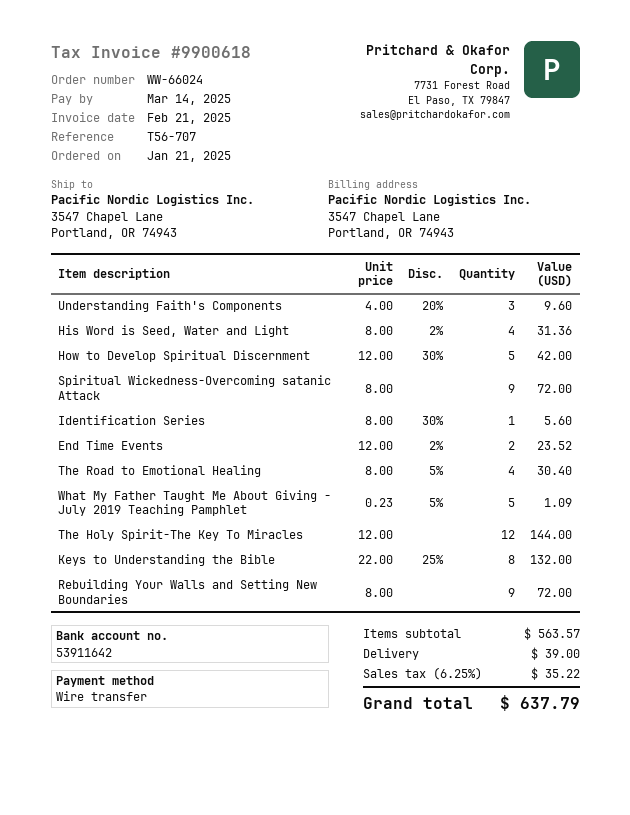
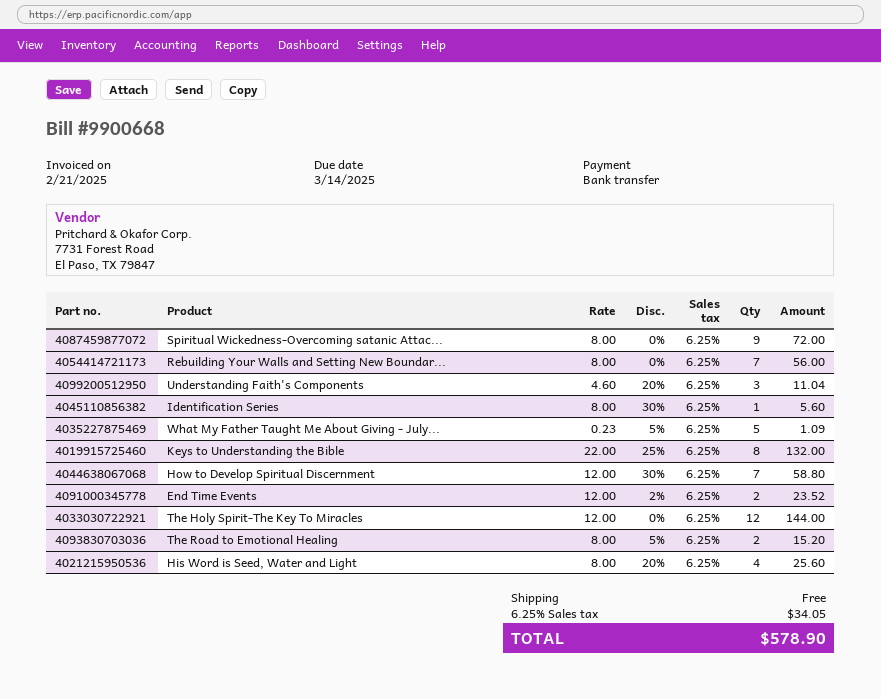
invoice number: 9900618 -> 9900668
Understanding Faith's Components: 3 x 4.00 - 20% = 9.60 -> 3 x 4.60 - 20% = 11.04
His Word is Seed, Water and Light: 4 x 8.00 - 2% = 31.36 -> 4 x 8.00 - 20% = 25.60
How to Develop Spiritual Discernment: 5 x 12.00 - 30% = 42.00 -> 7 x 12.00 - 30% = 58.80
The Road to Emotional Healing: 4 x 8.00 - 5% = 30.40 -> 2 x 8.00 - 5% = 15.20
Rebuilding Your Walls and Setting New Boundaries: 9 x 8.00 = 72.00 -> 7 x 8.00 = 56.00
shipping: 39.00 -> 0.00
tax: 6.25% = 35.22 -> 6.25% = 34.05
total: 637.79 -> 578.90

